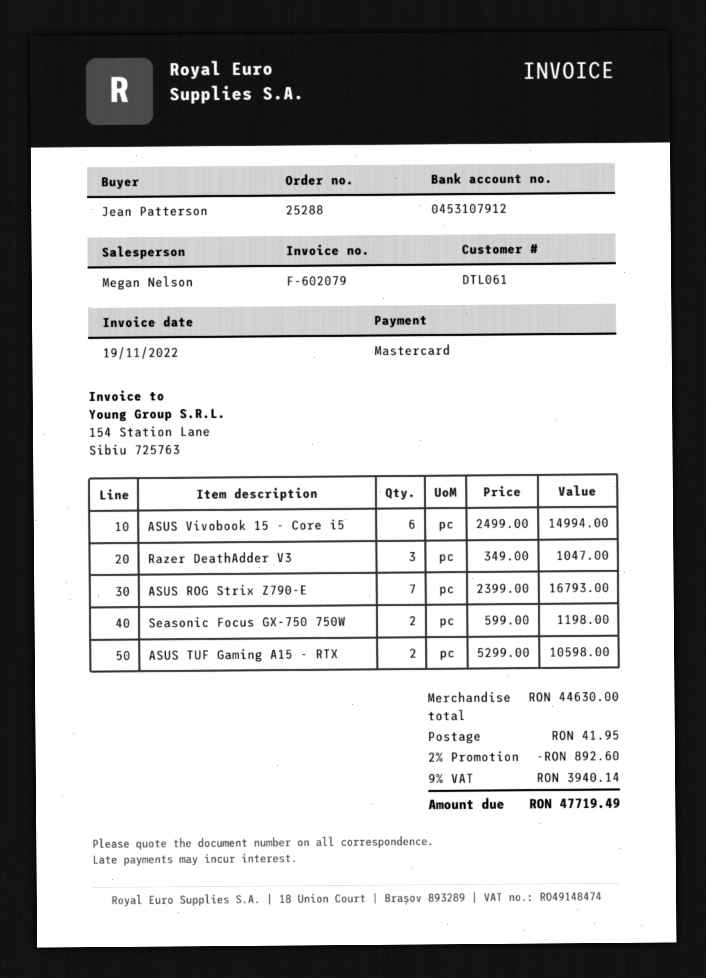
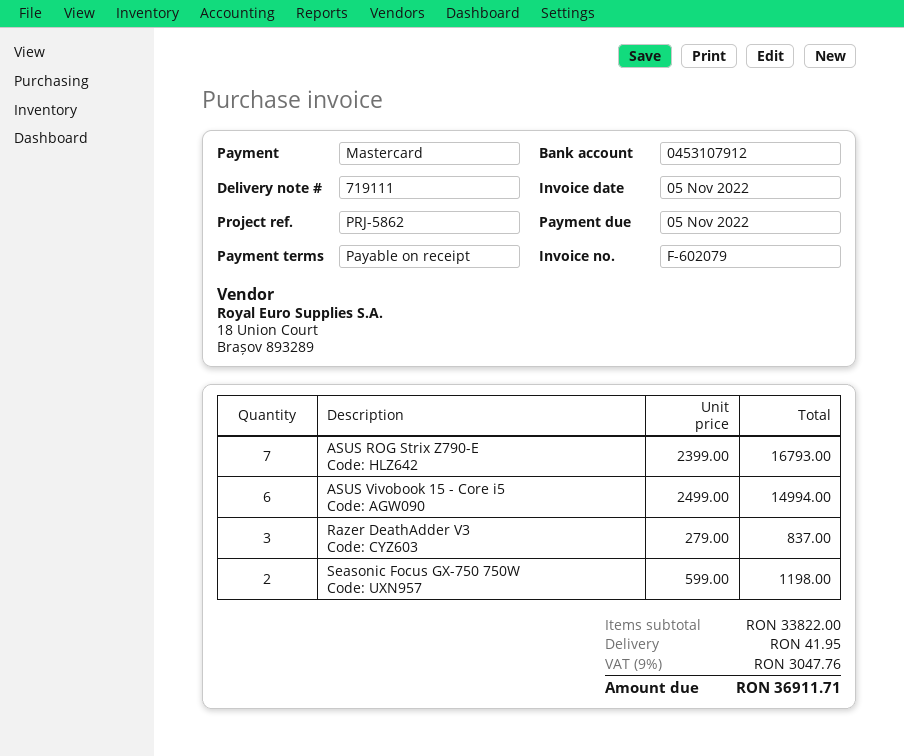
invoice date: 2022-11-19 -> 2022-11-05
Razer DeathAdder V3: 3 x 349.00 = 1047.00 -> 3 x 279.00 = 837.00
ASUS TUF Gaming A15 - RTX: 2 x 5299.00 = 10598.00 -> none
subtotal: 44630.00 -> 33822.00
discount: 2% = 892.60 -> none
tax: 9% = 3940.14 -> 9% = 3047.76
total: 47719.49 -> 36911.71

